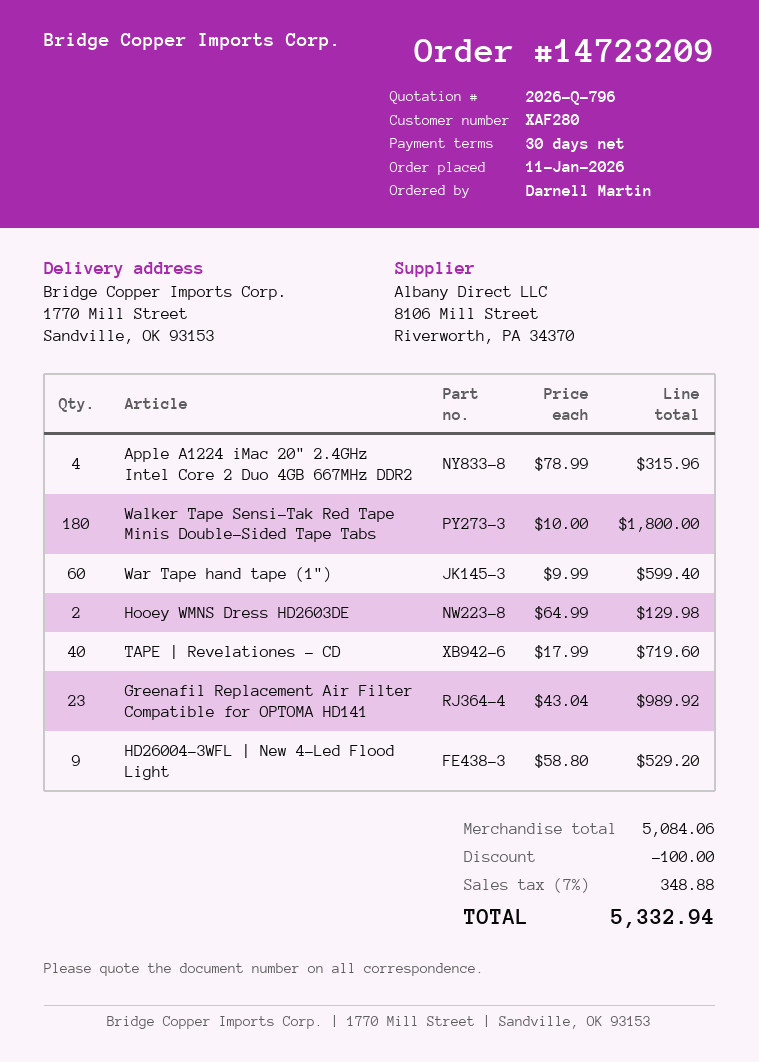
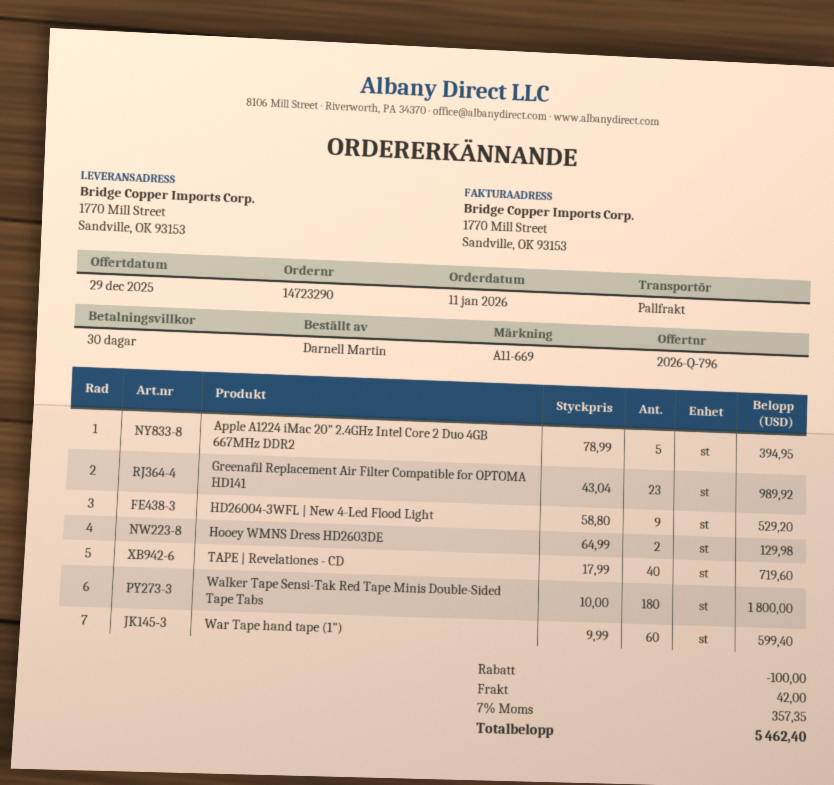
order number: 14723209 -> 14723290
Apple A1224 iMac 20" 2.4GHz Intel Core 2 Duo 4GB 667MHz DDR2: 4 x 78.99 = 315.96 -> 5 x 78.99 = 394.95
shipping: none -> 42.00
tax: 7% = 348.88 -> 7% = 357.35
total: 5332.94 -> 5462.40

